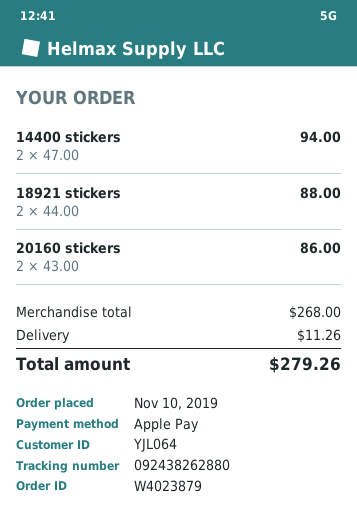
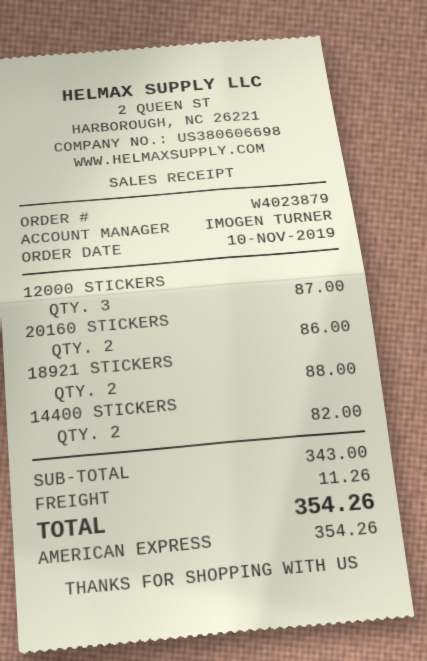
payment method: Apple Pay -> American Express
14400 stickers: 2 for 94.00 -> 2 for 82.00
12000 STICKERS: none -> 3 for 87.00
subtotal: 268.00 -> 343.00
total: 279.26 -> 354.26

